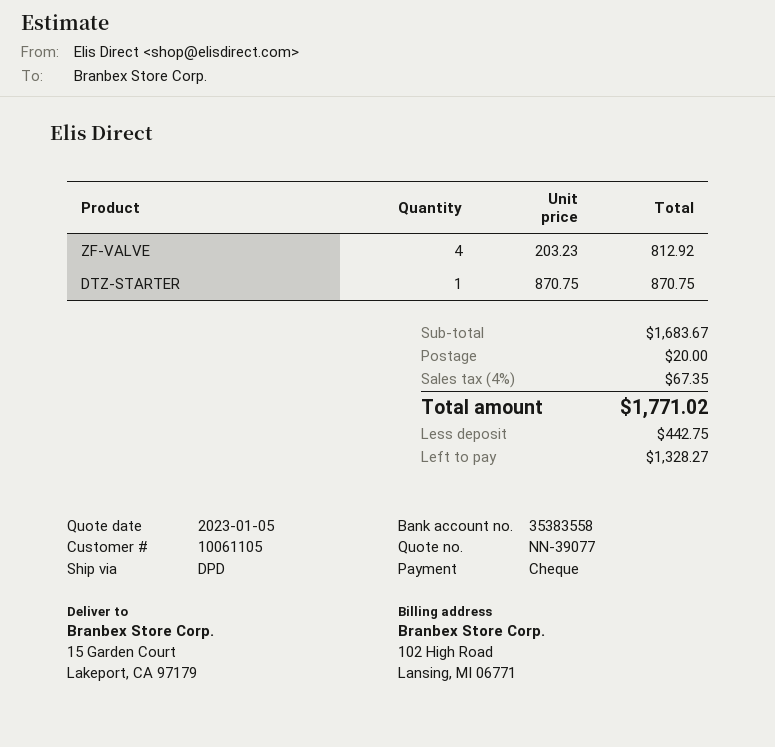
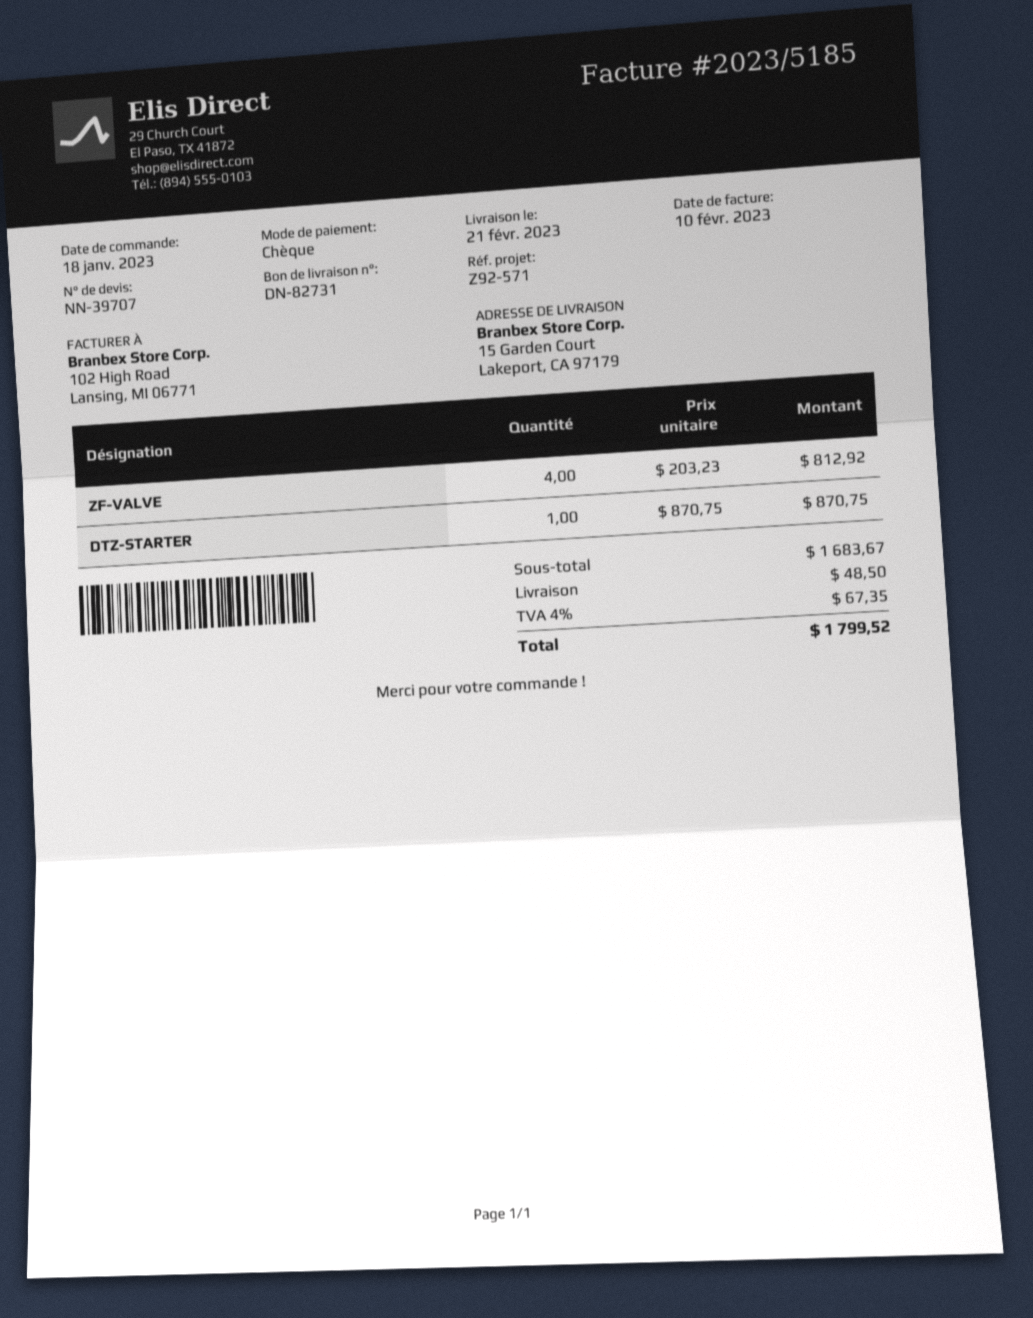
quote number: NN-39077 -> NN-39707
shipping: 20.00 -> 48.50
total: 1771.02 -> 1799.52

